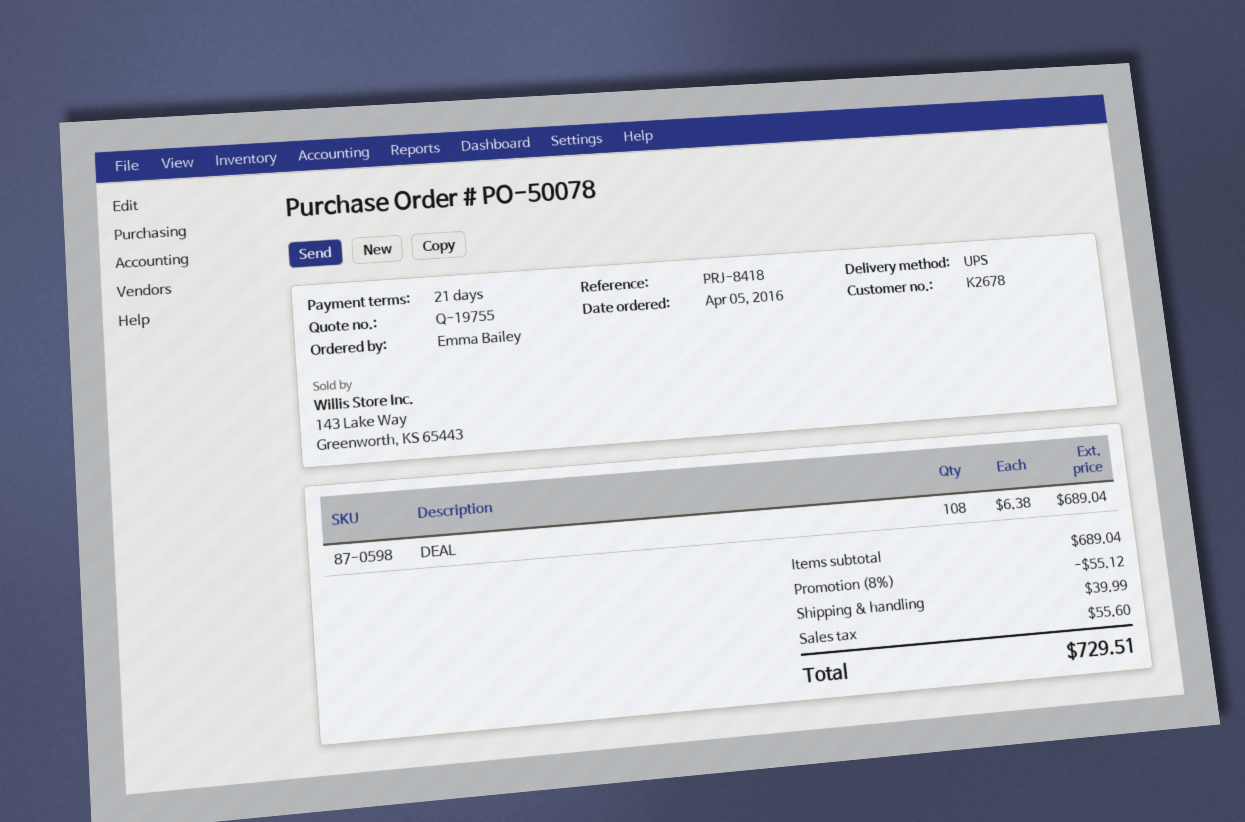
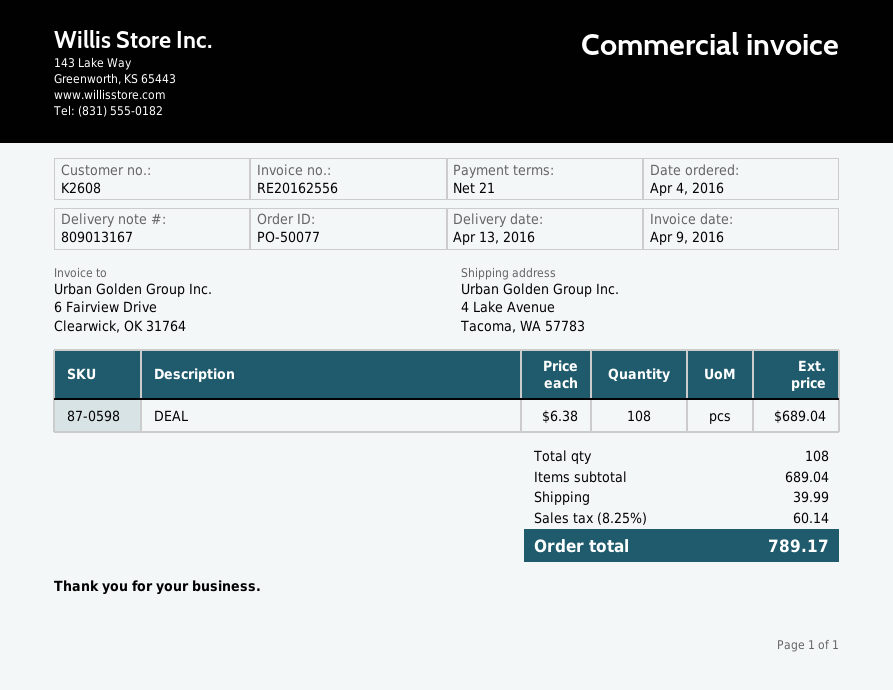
order number: PO-50078 -> PO-50077
order date: 2016-04-05 -> 2016-04-04
customer number: K2678 -> K2608
discount: 8% = 55.12 -> none
tax: 55.60 -> 60.14
total: 729.51 -> 789.17

